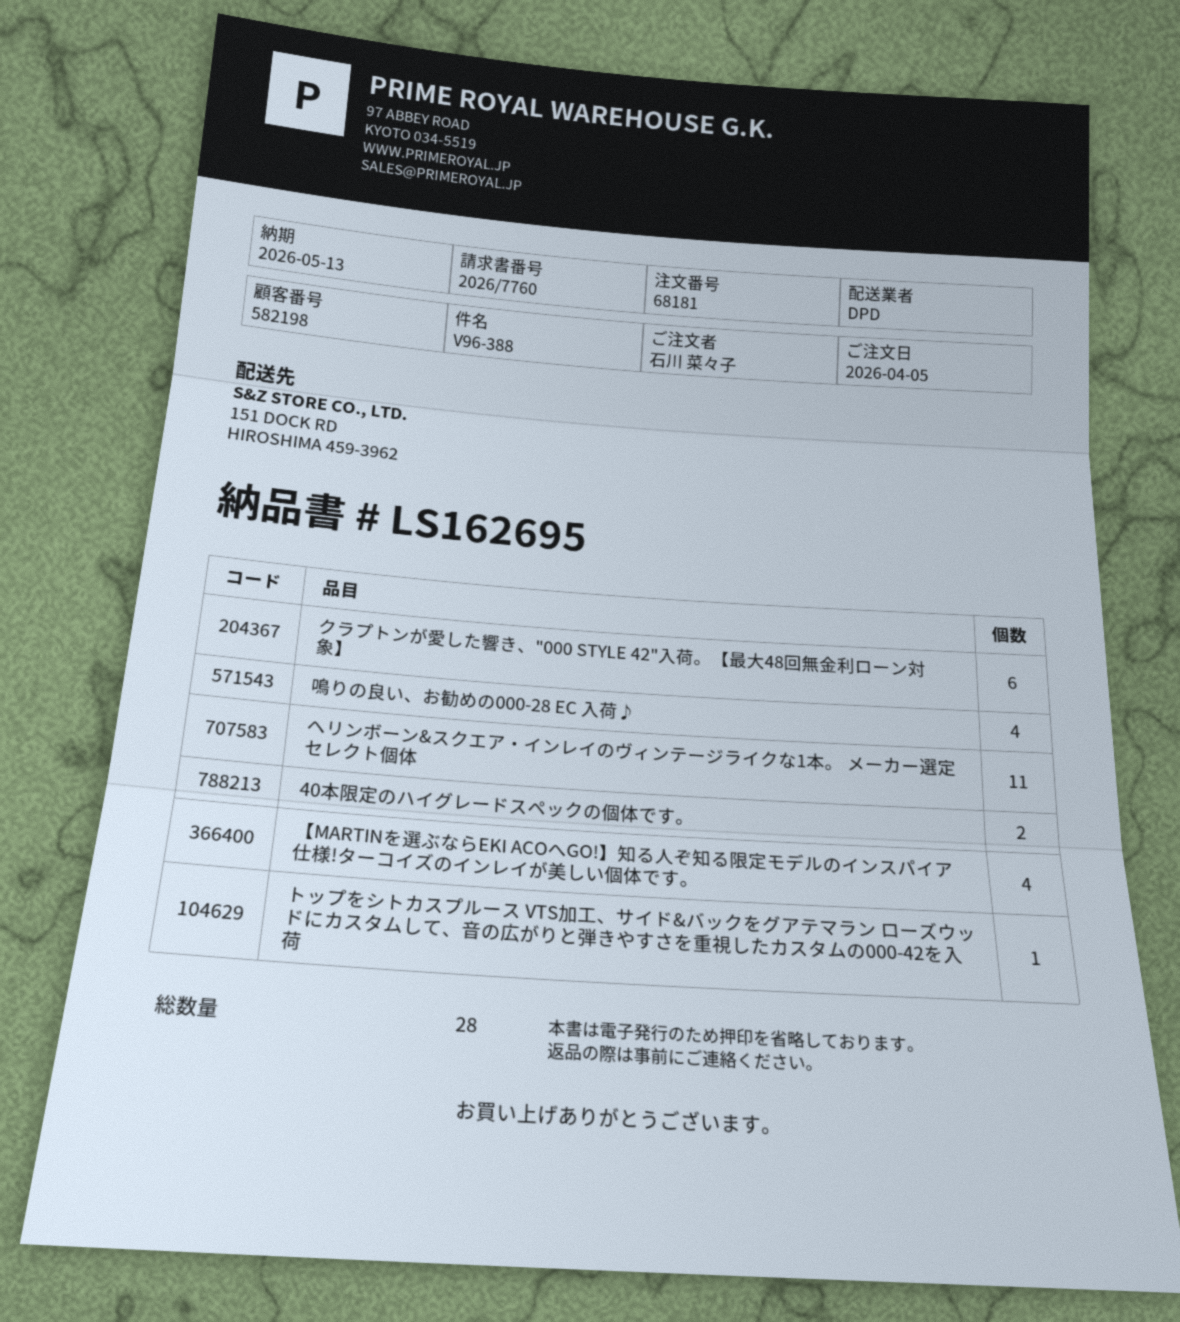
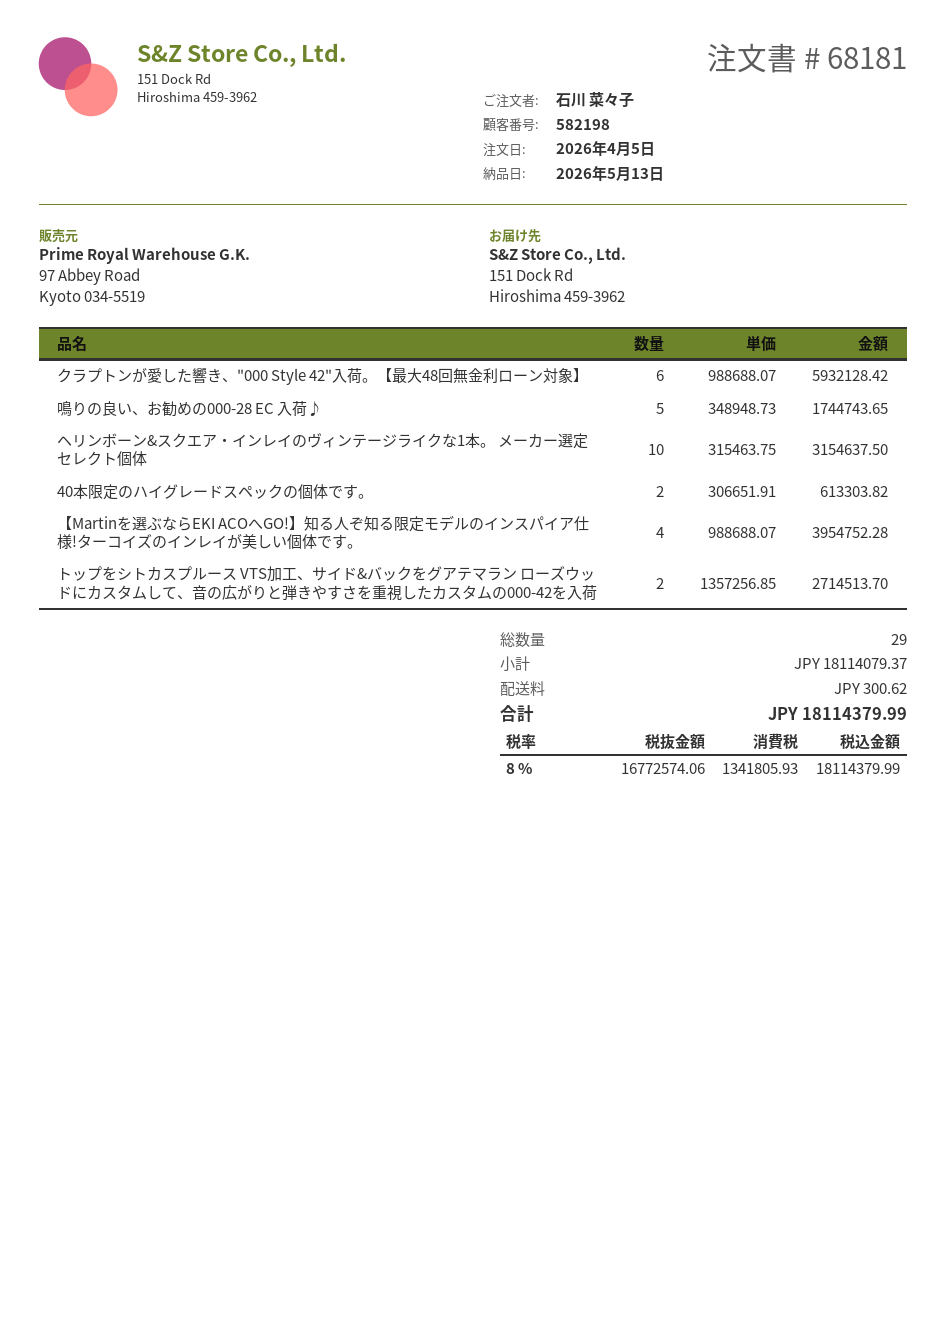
鳴りの良い、お勧めの000-28 EC 入荷♪: 4 -> 5
ヘリンボーン&スクエア・インレイのヴィンテージライクな1本。 メーカー選定 セレクト個体: 11 -> 10
トップをシトカスプルース VTS加工、サイド&バックをグアテマラン ローズウッドにカスタムして、音の広がりと弾きやすさを重視したカスタムの000-42を入荷: 1 -> 2
total quantity: 28 -> 29

